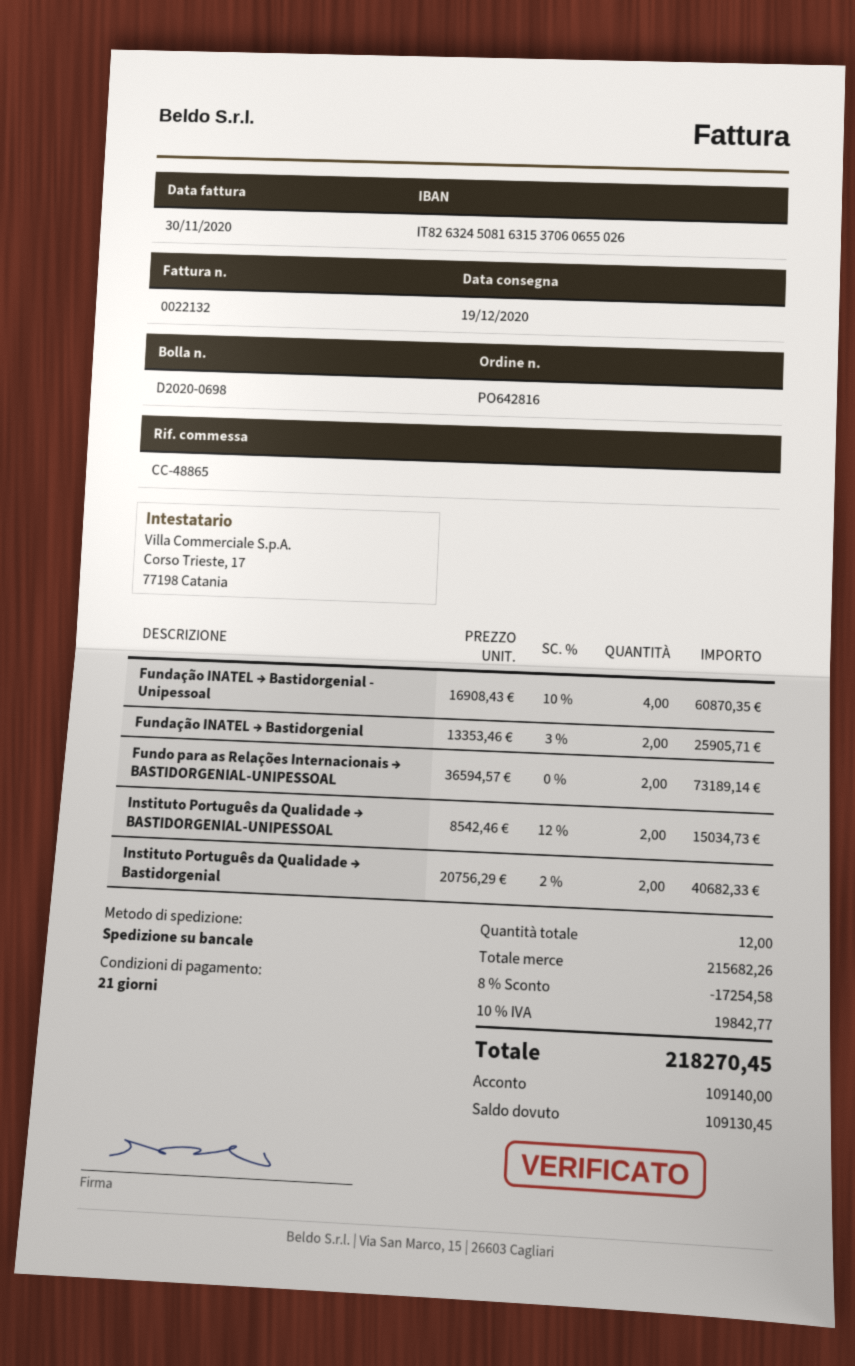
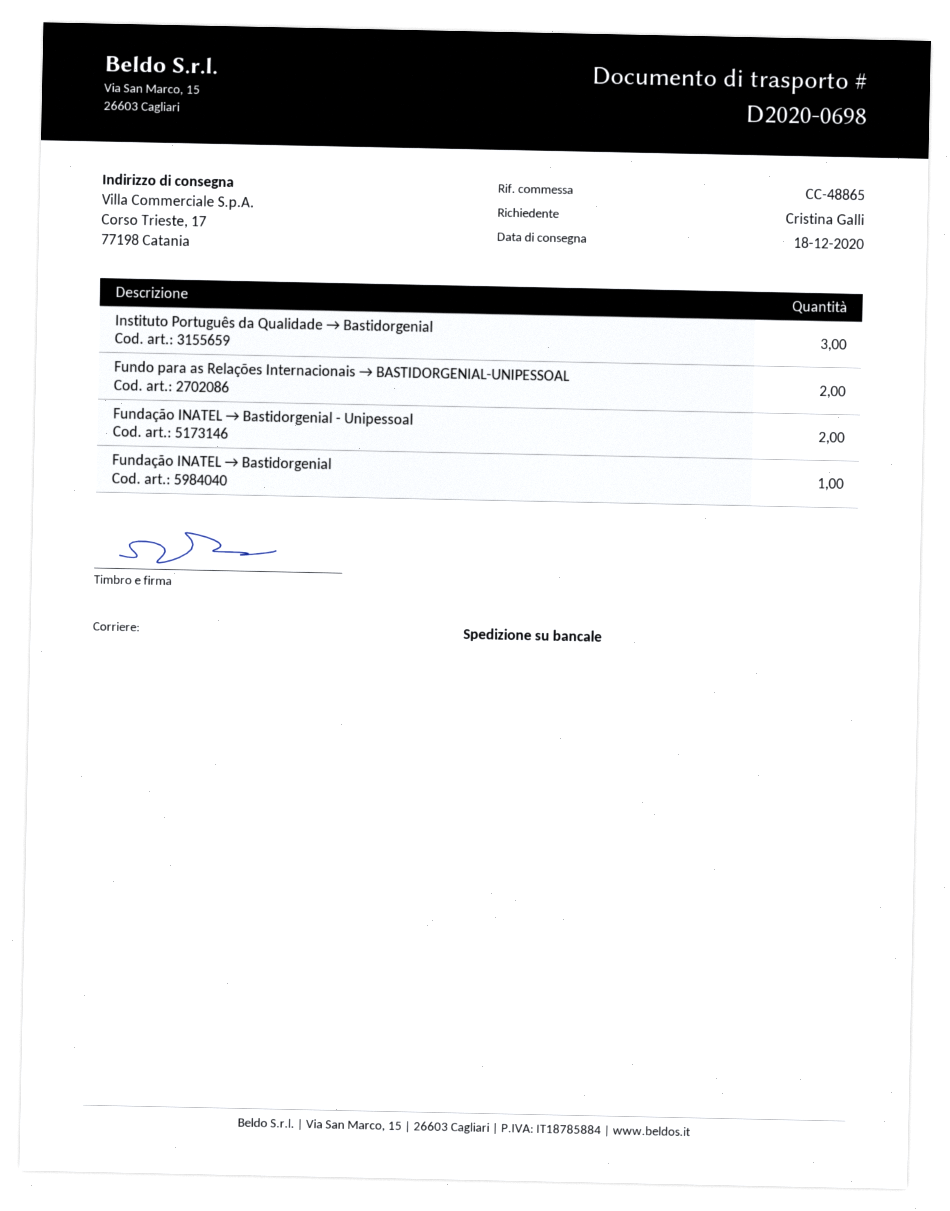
delivery date: 2020-12-19 -> 2020-12-18
Fundação INATEL → Bastidorgenial - Unipessoal: 4 -> 2
Fundação INATEL → Bastidorgenial: 2 -> 1
Instituto Português da Qualidade → BASTIDORGENIAL-UNIPESSOAL: 2 -> none
Instituto Português da Qualidade → Bastidorgenial: 2 -> 3

